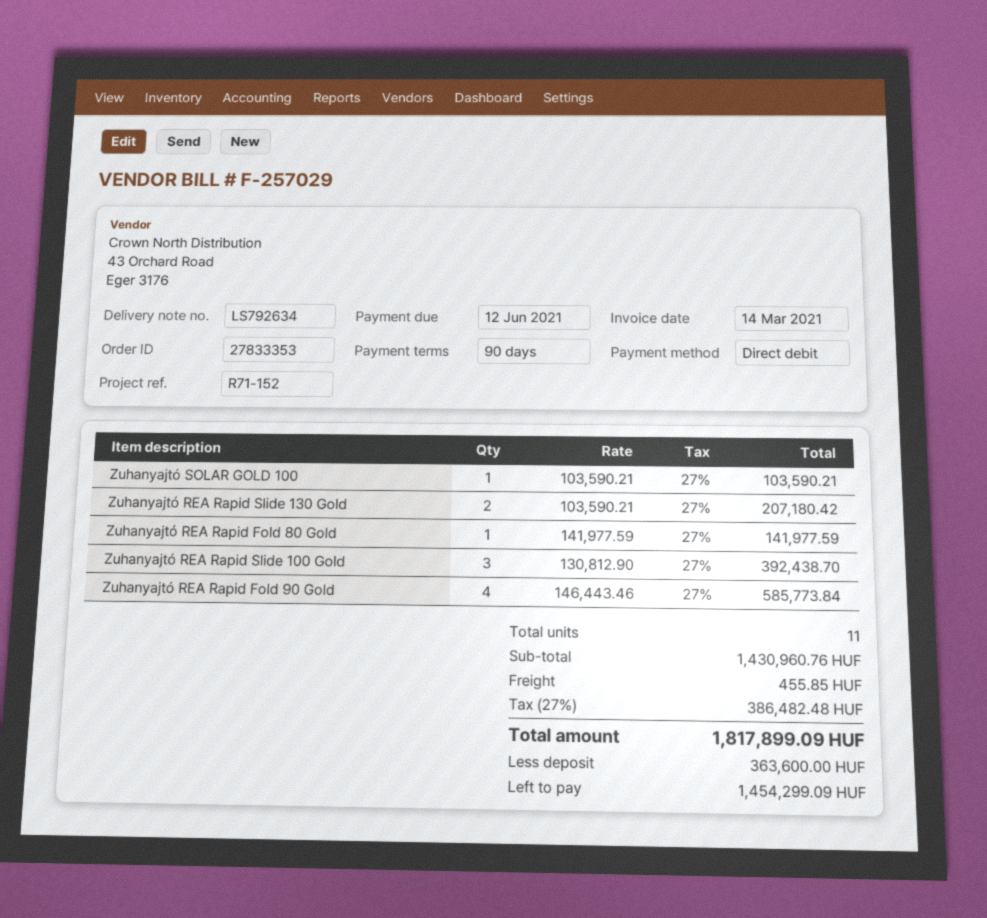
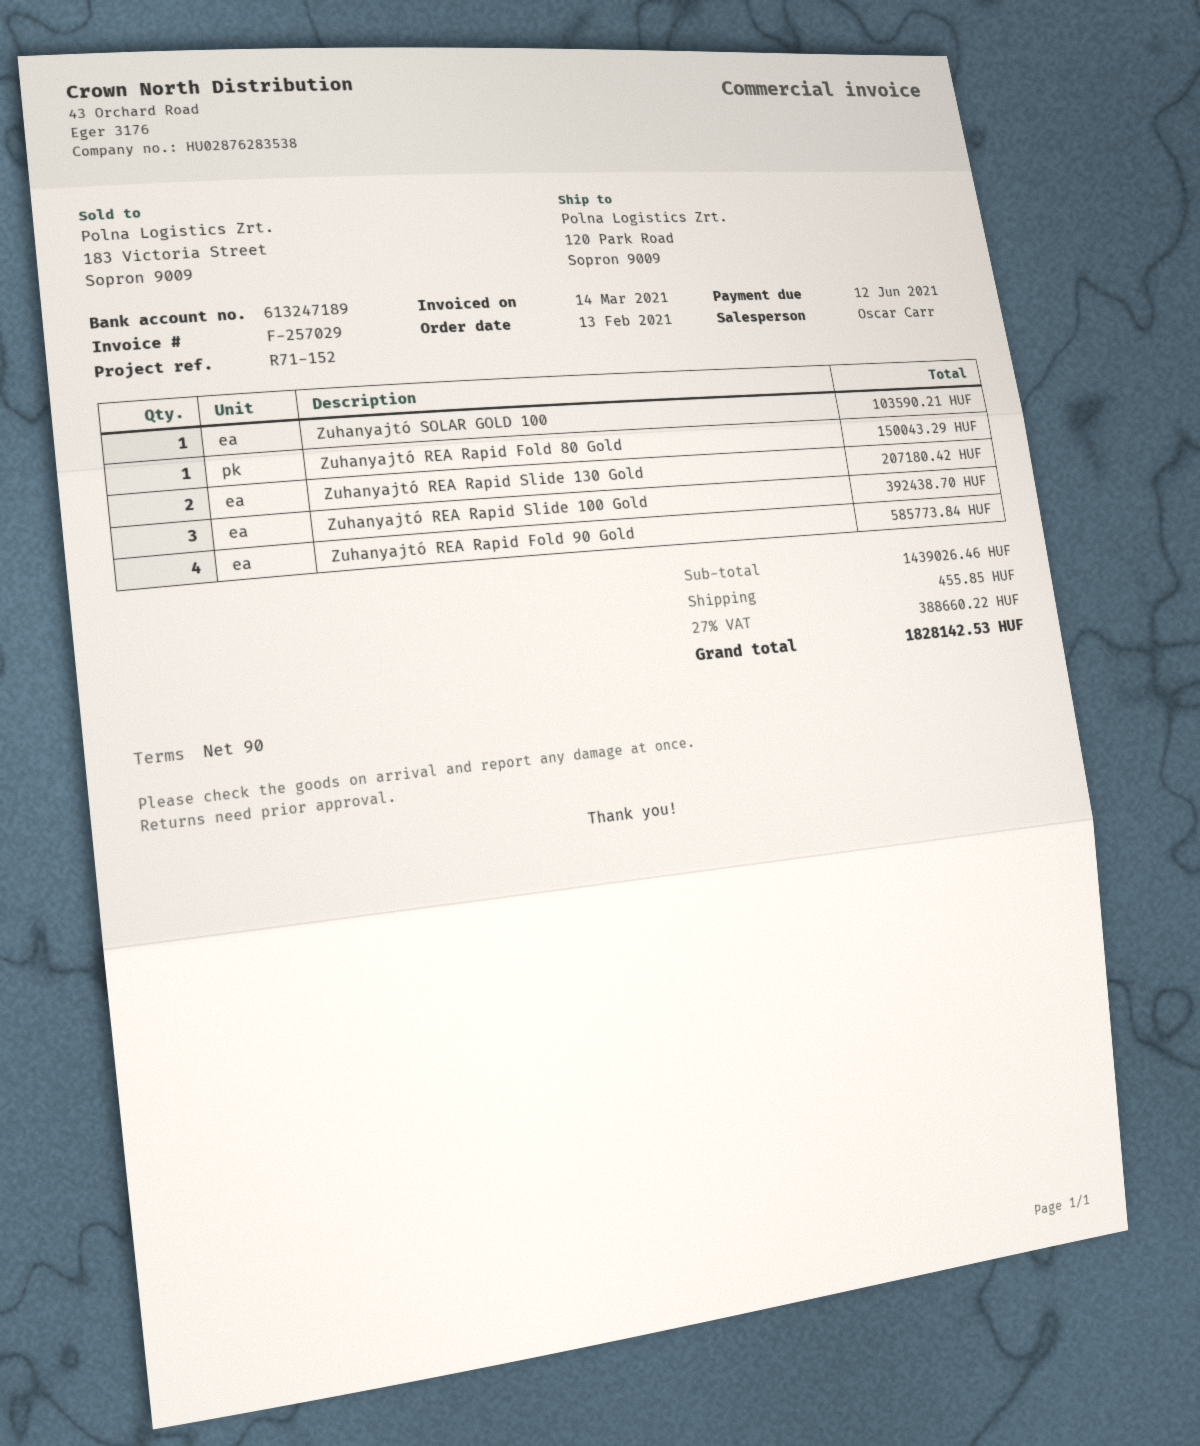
Zuhanyajtó REA Rapid Fold 80 Gold: 1 for 141977.59 -> 1 for 150043.29
subtotal: 1430960.76 -> 1439026.46
tax: 27% = 386482.48 -> 27% = 388660.22
total: 1817899.09 -> 1828142.53

